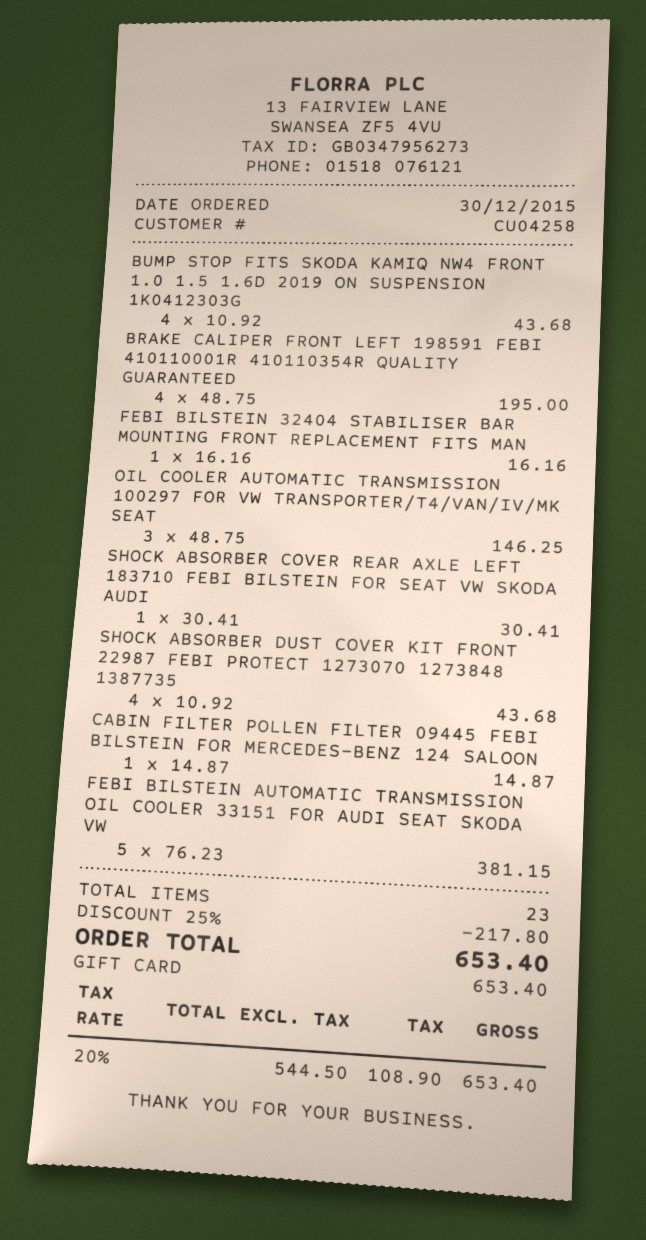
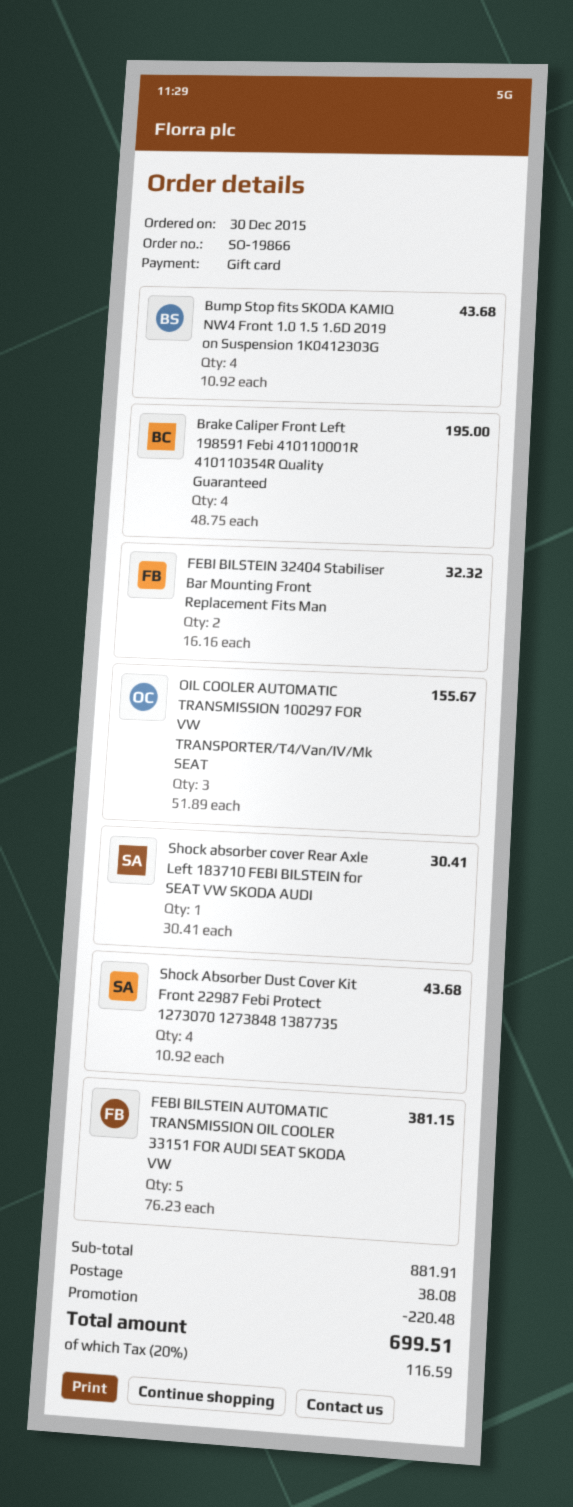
FEBI BILSTEIN 32404 STABILISER BAR MOUNTING FRONT REPLACEMENT FITS MAN: 1 x 16.16 = 16.16 -> 2 x 16.16 = 32.32
OIL COOLER AUTOMATIC TRANSMISSION 100297 FOR VW TRANSPORTER/T4/VAN/IV/MK SEAT: 3 x 48.75 = 146.25 -> 3 x 51.89 = 155.67
CABIN FILTER POLLEN FILTER 09445 FEBI BILSTEIN FOR MERCEDES-BENZ 124 SALOON: 1 x 14.87 = 14.87 -> none
discount: 217.80 -> 220.48
shipping: none -> 38.08
tax: 20% = 108.90 -> 20% = 116.59
total: 653.40 -> 699.51

